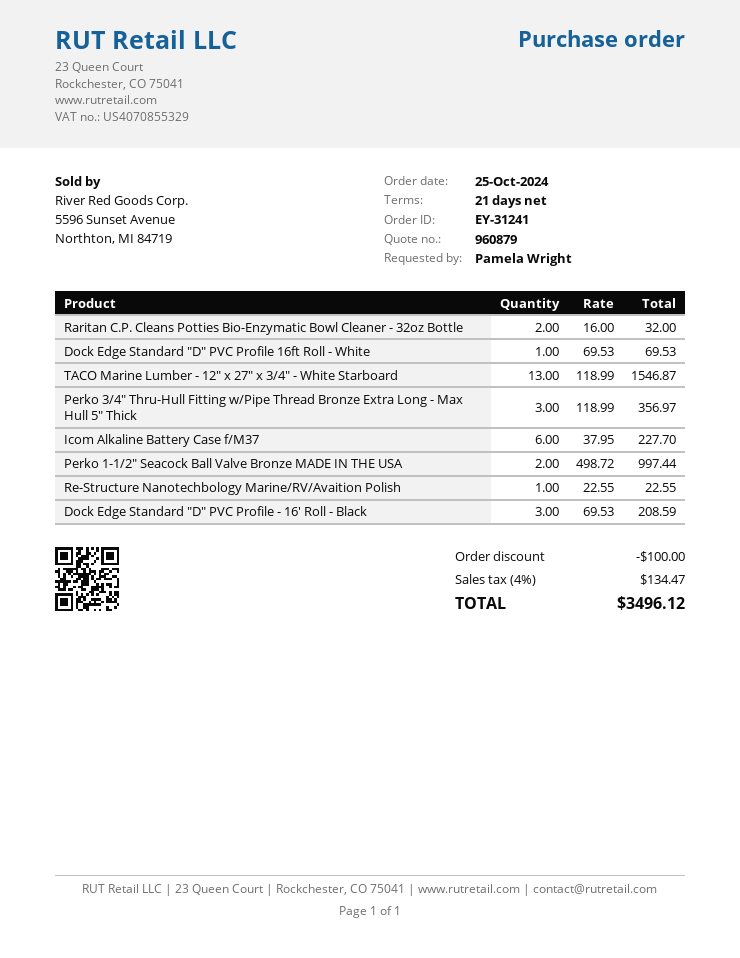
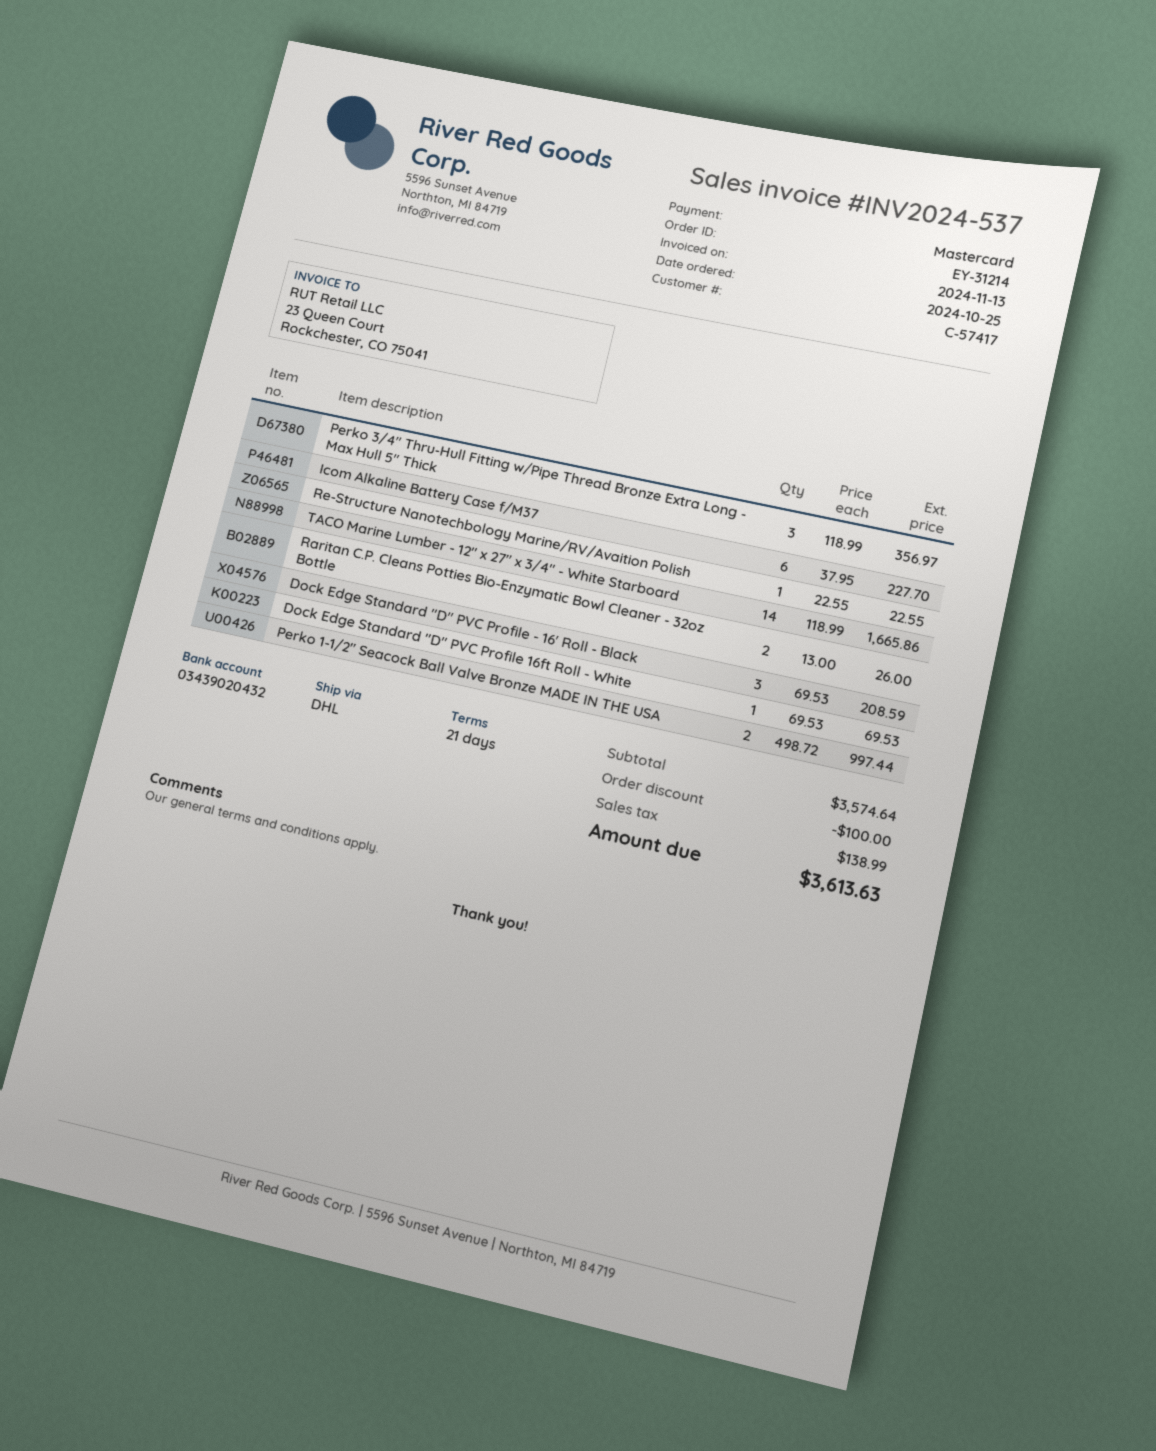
order number: EY-31241 -> EY-31214
Raritan C.P. Cleans Potties Bio-Enzymatic Bowl Cleaner - 32oz Bottle: 2 x 16.00 = 32.00 -> 2 x 13.00 = 26.00
TACO Marine Lumber - 12" x 27" x 3/4" - White Starboard: 13 x 118.99 = 1546.87 -> 14 x 118.99 = 1665.86
tax: 134.47 -> 138.99
total: 3496.12 -> 3613.63

